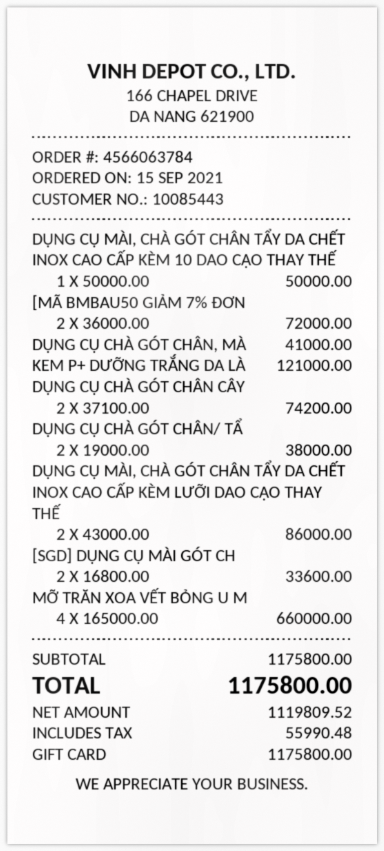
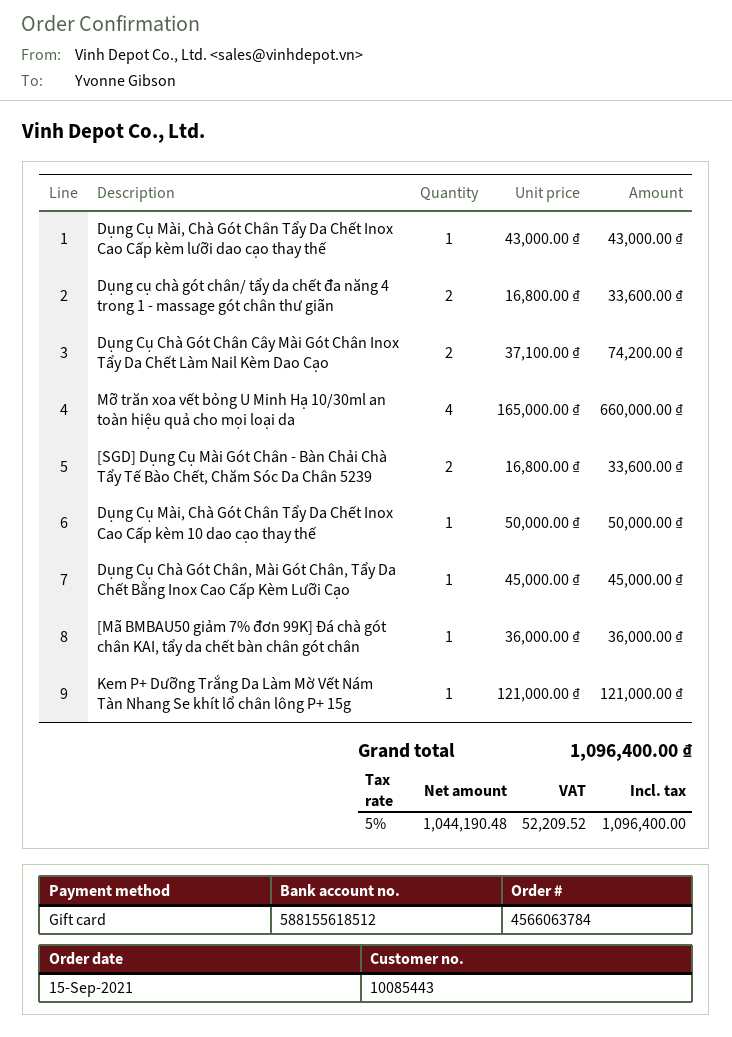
[MÃ BMBAU50 GIẢM 7% ĐƠN: 2 x 36000.00 = 72000.00 -> 1 x 36000.00 = 36000.00
DỤNG CỤ CHÀ GÓT CHÂN, MÀ: 1 x 41000.00 = 41000.00 -> 1 x 45000.00 = 45000.00
DỤNG CỤ CHÀ GÓT CHÂN/ TẨ: 2 x 19000.00 = 38000.00 -> 2 x 16800.00 = 33600.00
DỤNG CỤ MÀI, CHÀ GÓT CHÂN TẨY DA CHẾT INOX CAO CẤP KÈM LƯỠI DAO CẠO THAY THẾ: 2 x 43000.00 = 86000.00 -> 1 x 43000.00 = 43000.00
net: 1119809.52 -> 1044190.48
tax: 55990.48 -> 52209.52
total: 1175800.00 -> 1096400.00

